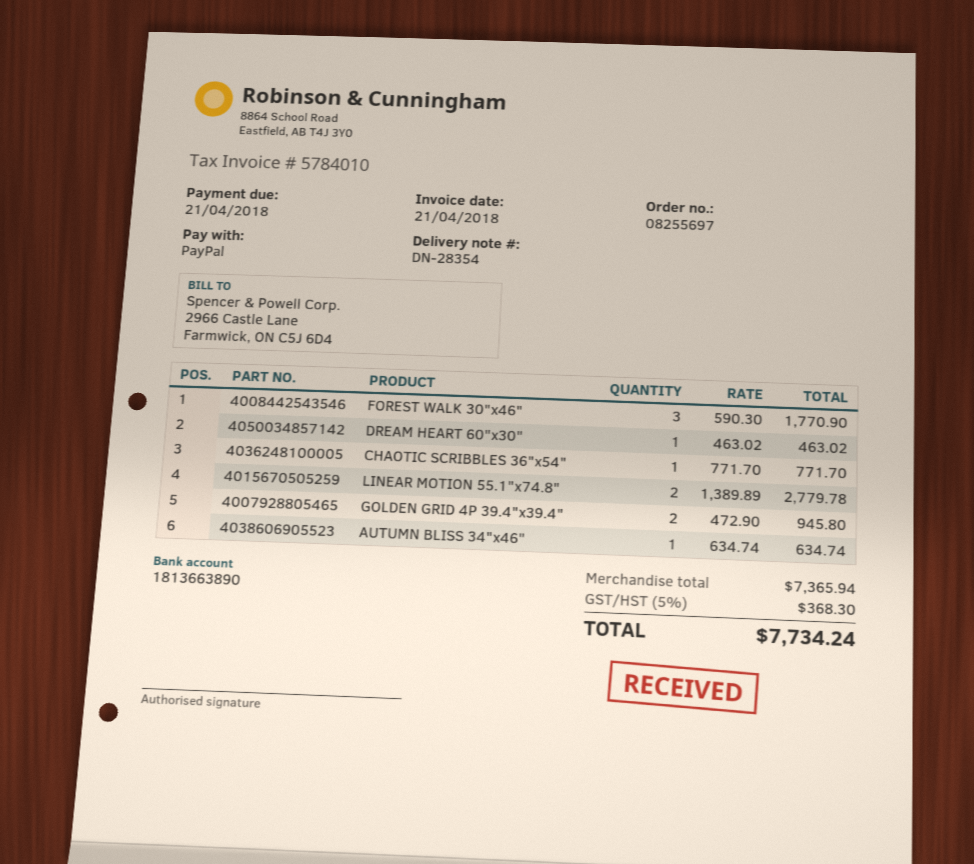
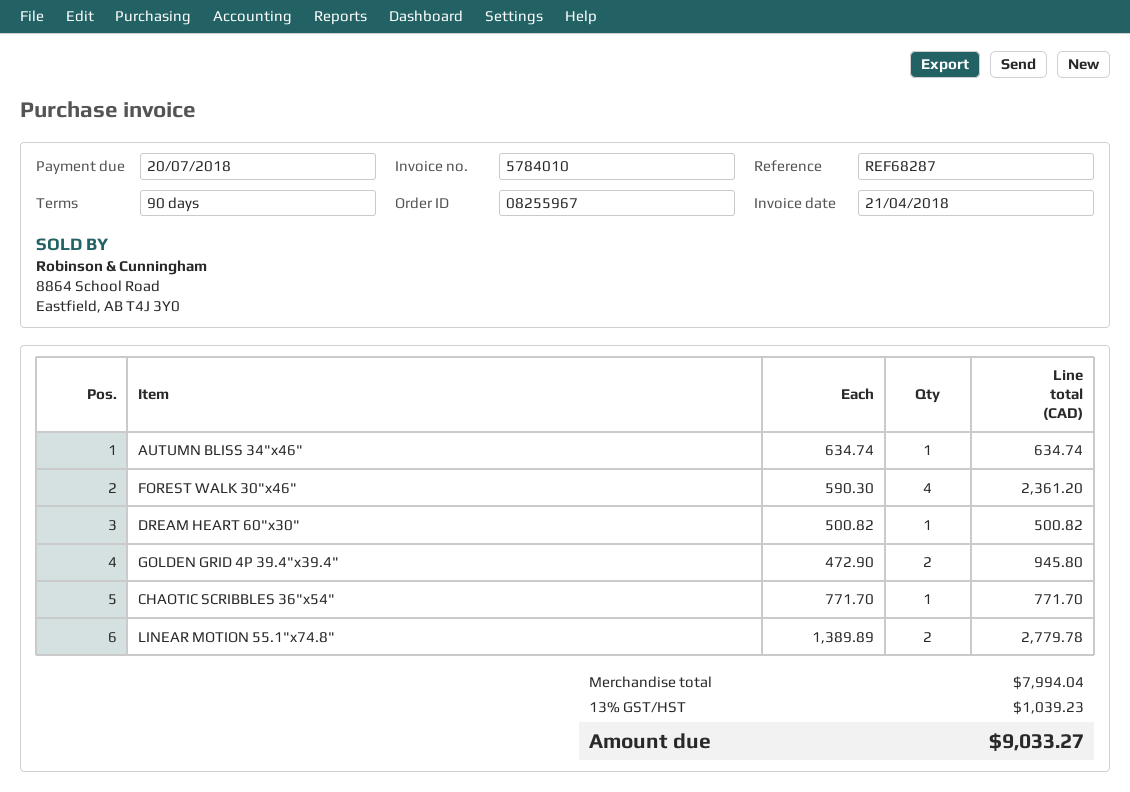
order number: 08255697 -> 08255967
due date: 2018-04-21 -> 2018-07-20
FOREST WALK 30"x46": 3 x 590.30 = 1770.90 -> 4 x 590.30 = 2361.20
DREAM HEART 60"x30": 1 x 463.02 = 463.02 -> 1 x 500.82 = 500.82
subtotal: 7365.94 -> 7994.04
tax: 5% = 368.30 -> 13% = 1039.23
total: 7734.24 -> 9033.27

